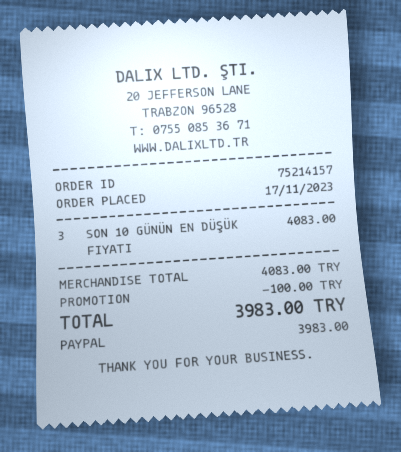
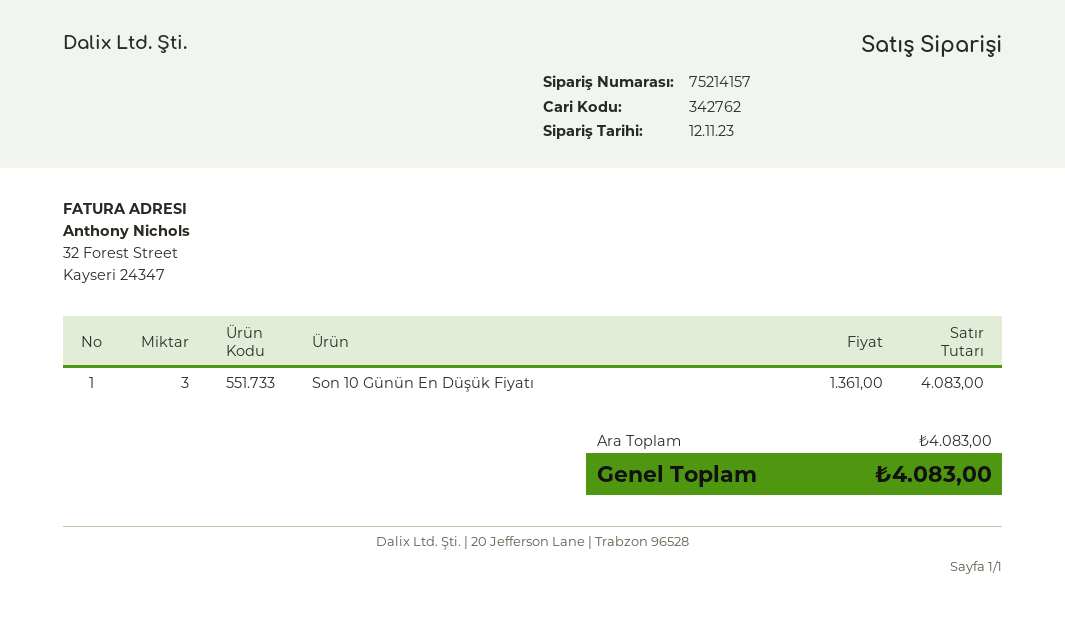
order date: 2023-11-17 -> 2023-11-12
discount: 100.00 -> none
total: 3983.00 -> 4083.00

